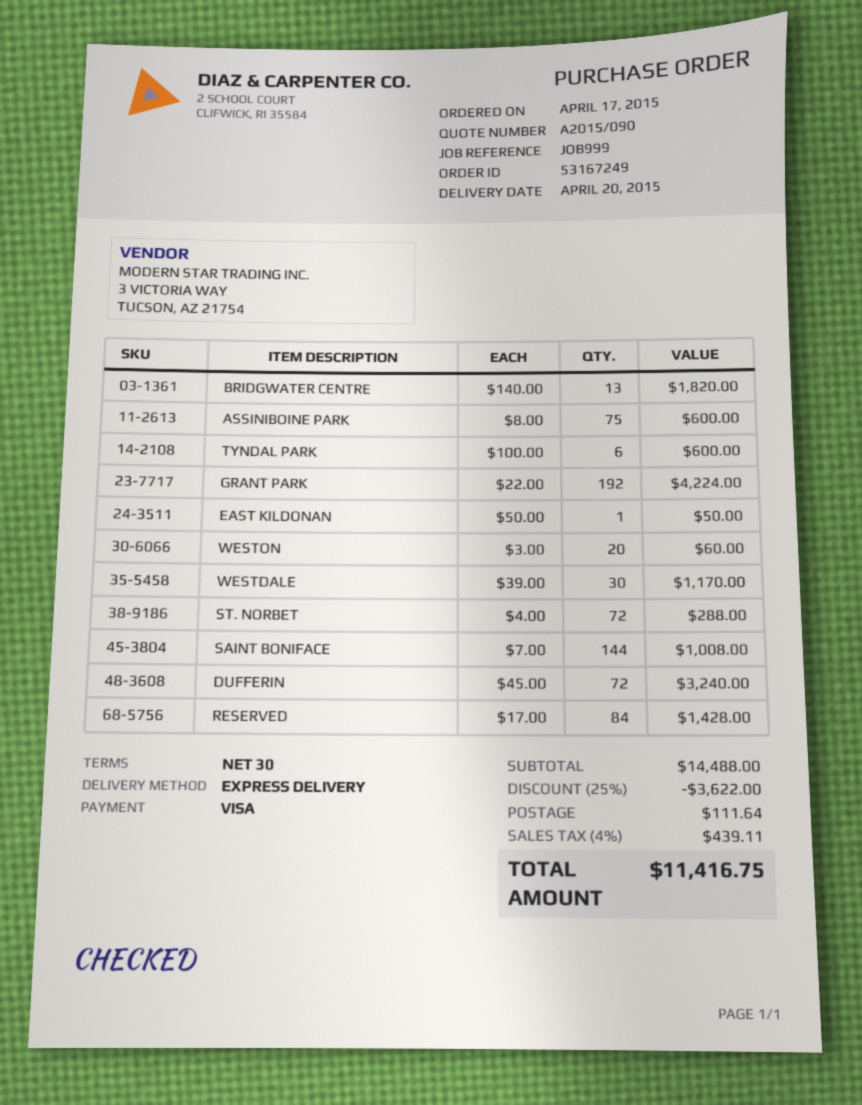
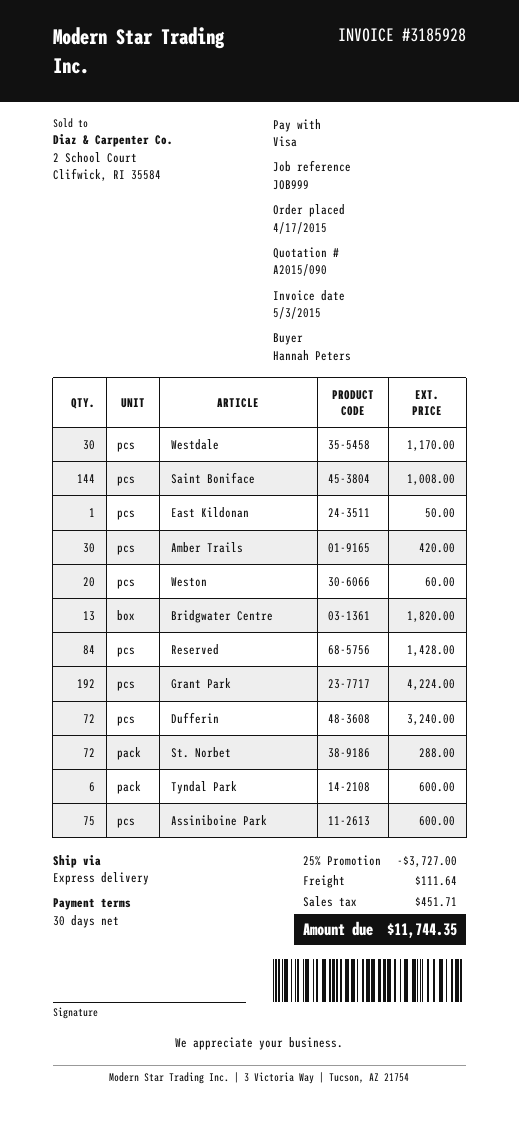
Amber Trails: none -> 30 for 420.00
discount: 25% = 3622.00 -> 25% = 3727.00
tax: 439.11 -> 451.71
total: 11416.75 -> 11744.35

